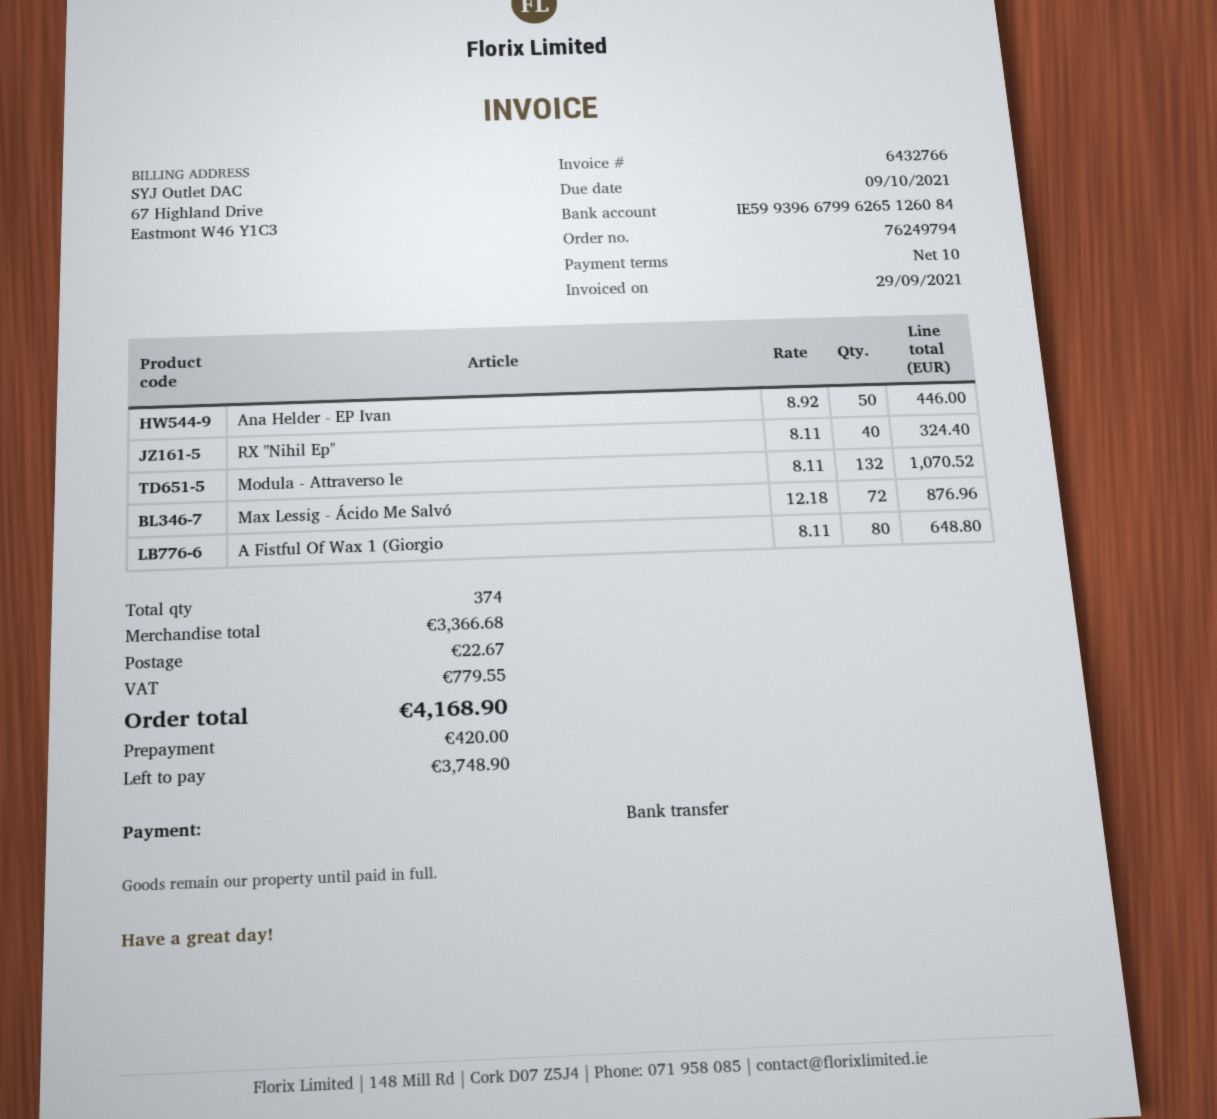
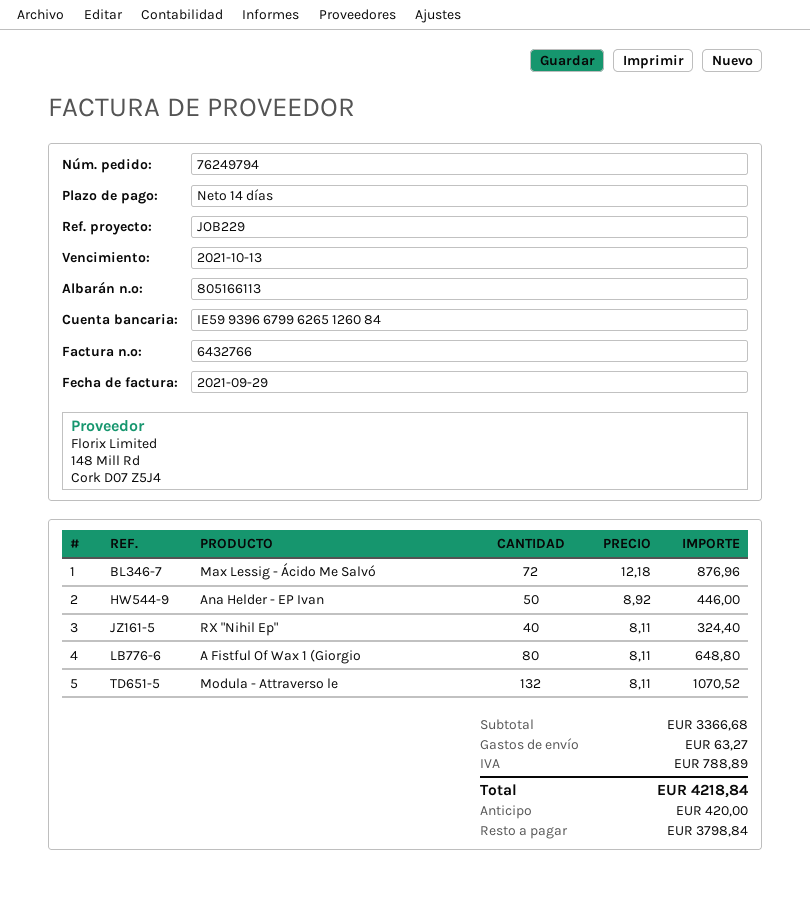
payment terms: 10 days -> 14 days
due date: 2021-10-09 -> 2021-10-13
shipping: 22.67 -> 63.27
tax: 779.55 -> 788.89
total: 4168.90 -> 4218.84
balance: 3748.90 -> 3798.84

